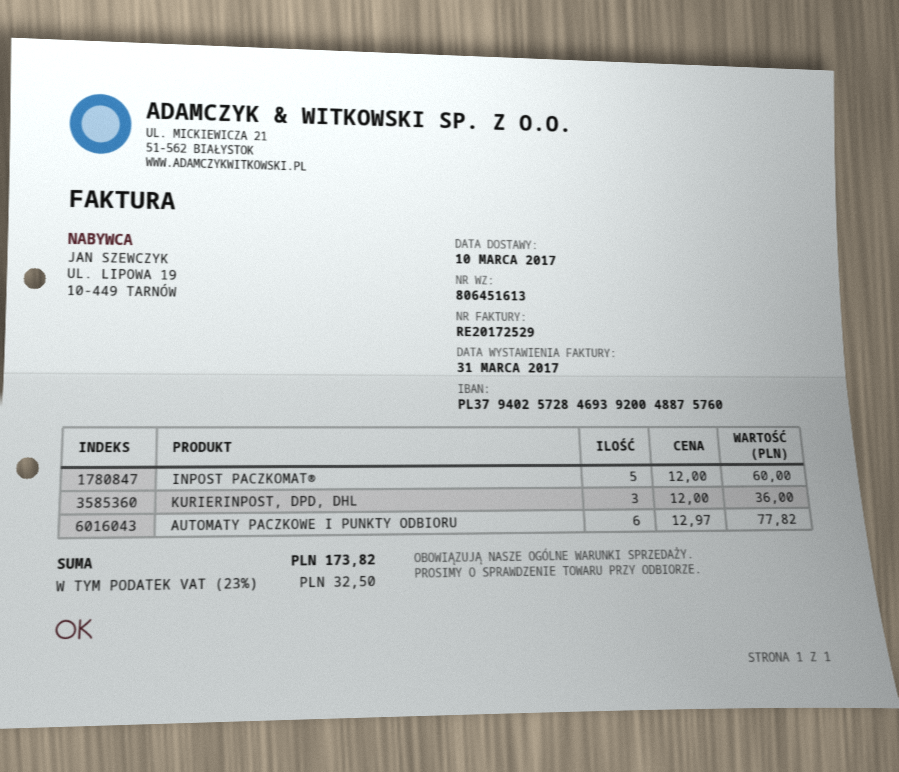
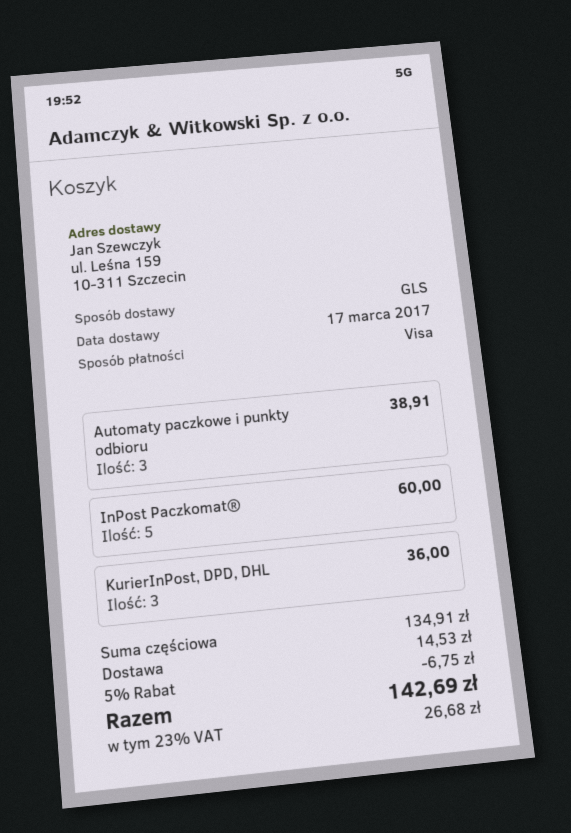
delivery date: 2017-03-10 -> 2017-03-17
AUTOMATY PACZKOWE I PUNKTY ODBIORU: 6 for 77.82 -> 3 for 38.91
discount: none -> 5% = 6.75
shipping: none -> 14.53
tax: 23% = 32.50 -> 23% = 26.68
total: 173.82 -> 142.69

